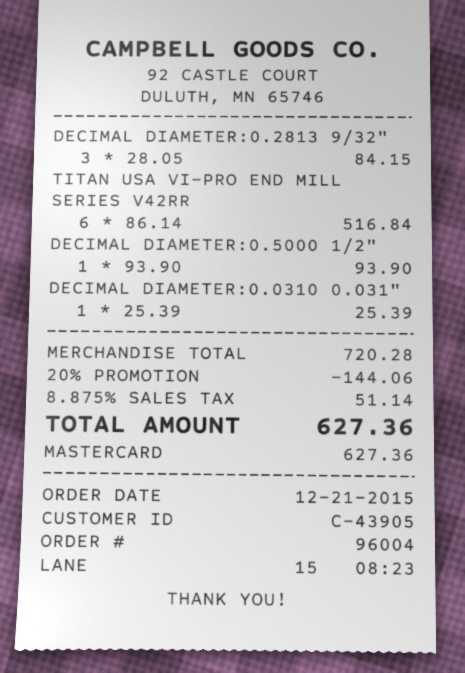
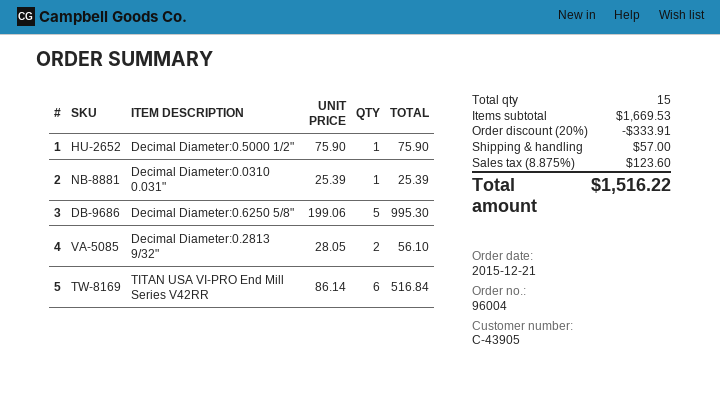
DECIMAL DIAMETER:0.2813 9/32": 3 x 28.05 = 84.15 -> 2 x 28.05 = 56.10
DECIMAL DIAMETER:0.5000 1/2": 1 x 93.90 = 93.90 -> 1 x 75.90 = 75.90
Decimal Diameter:0.6250 5/8": none -> 5 x 199.06 = 995.30
subtotal: 720.28 -> 1669.53
discount: 20% = 144.06 -> 20% = 333.91
shipping: none -> 57.00
tax: 8.875% = 51.14 -> 8.875% = 123.60
total: 627.36 -> 1516.22

